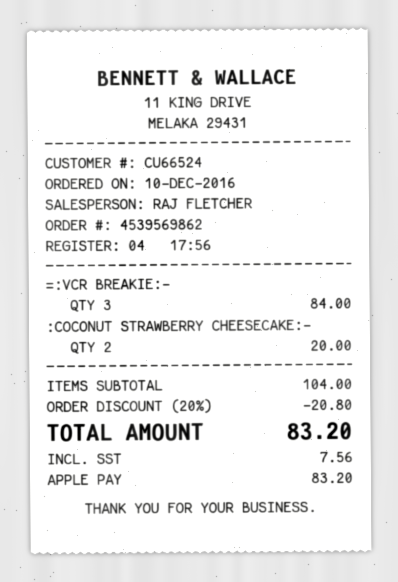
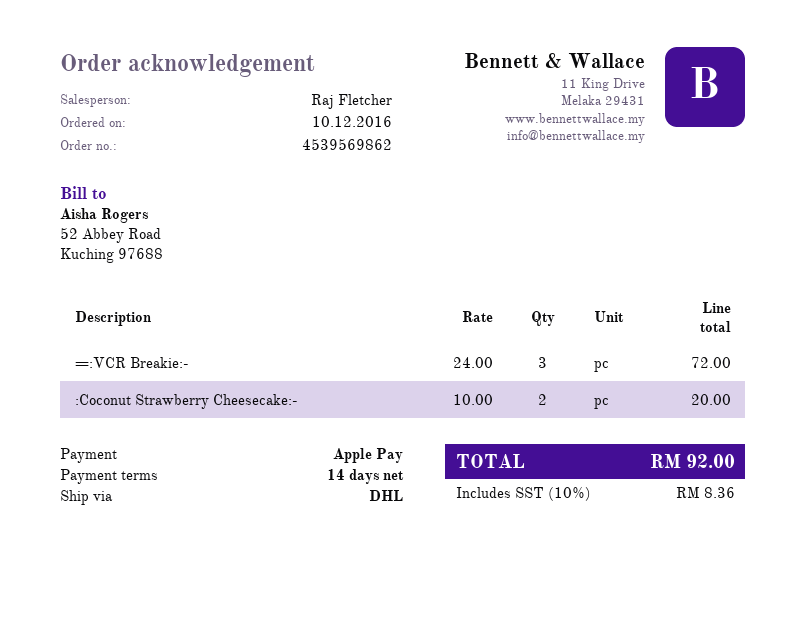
=:VCR BREAKIE:-: 3 for 84.00 -> 3 for 72.00
discount: 20% = 20.80 -> none
tax: 7.56 -> 8.36
total: 83.20 -> 92.00

